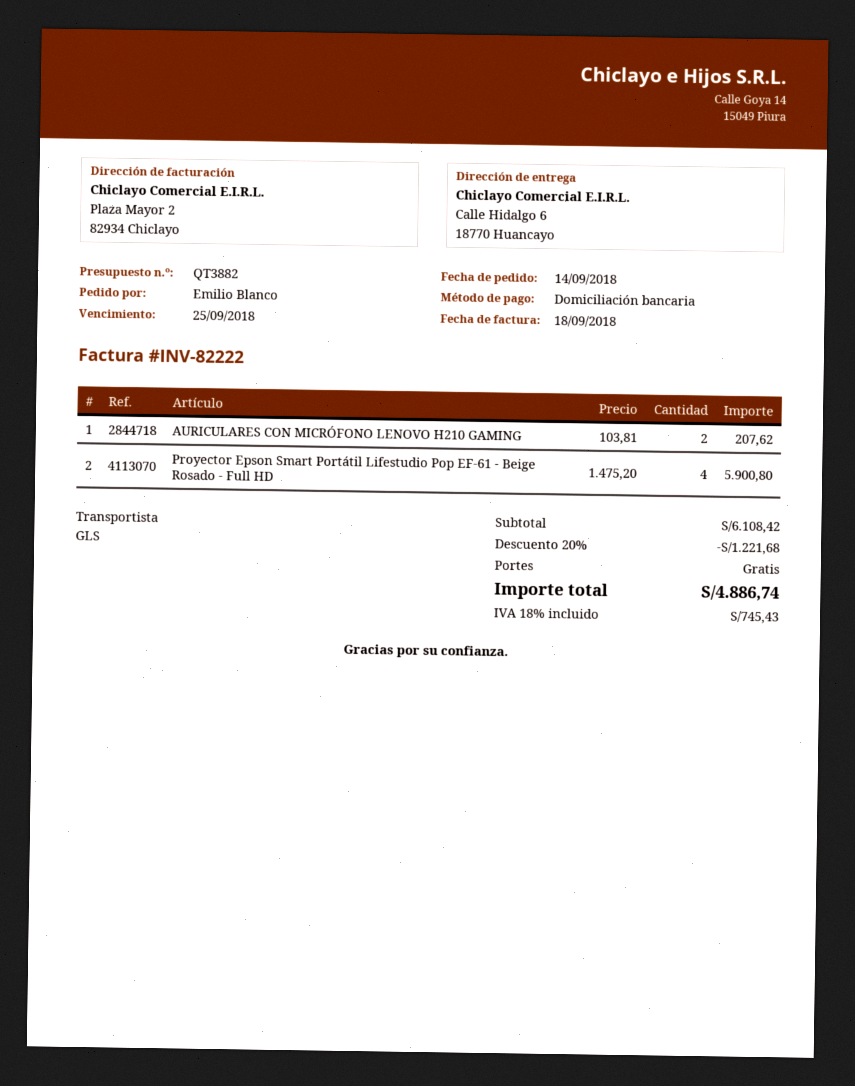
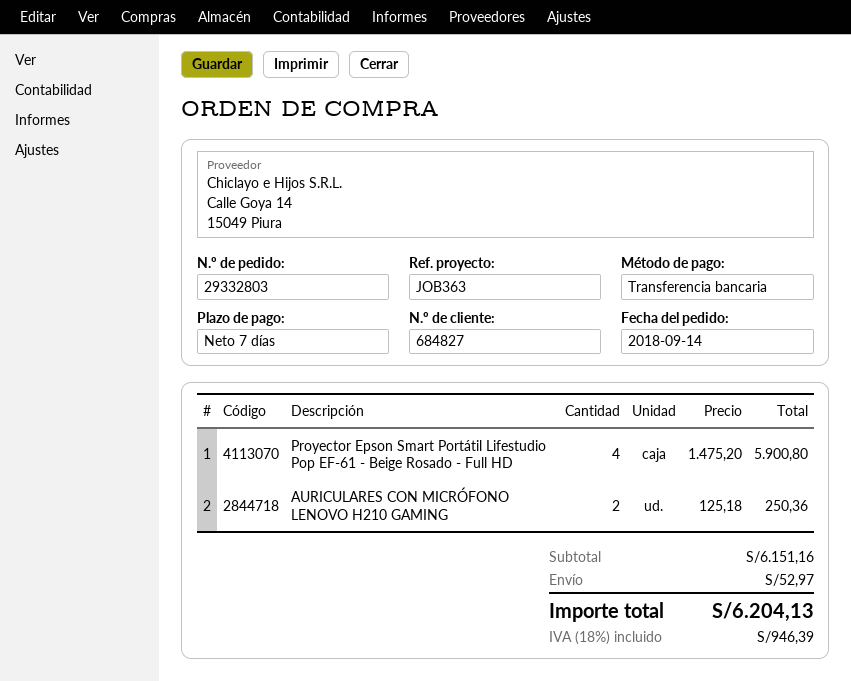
payment method: direct debit -> bank transfer
AURICULARES CON MICRÓFONO LENOVO H210 GAMING: 2 x 103.81 = 207.62 -> 2 x 125.18 = 250.36
subtotal: 6108.42 -> 6151.16
discount: 20% = 1221.68 -> none
shipping: 0.00 -> 52.97
tax: 18% = 745.43 -> 18% = 946.39
total: 4886.74 -> 6204.13

